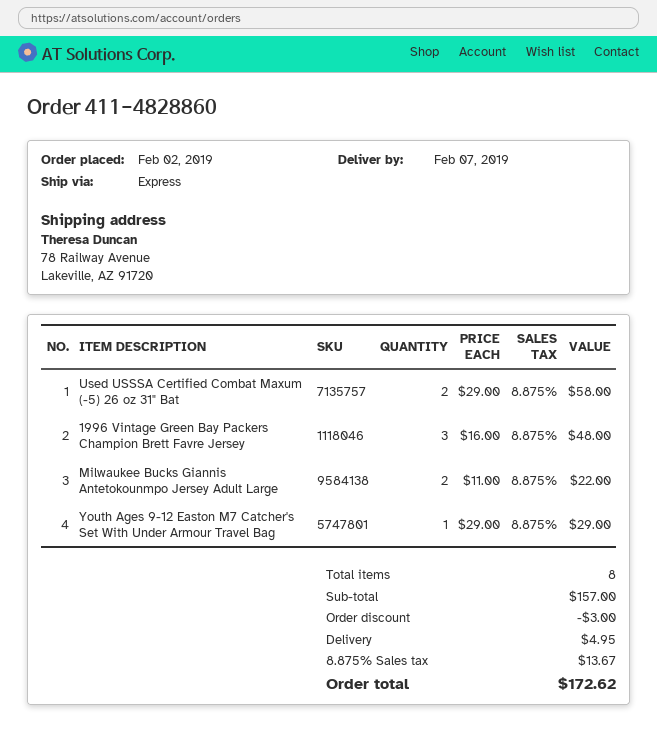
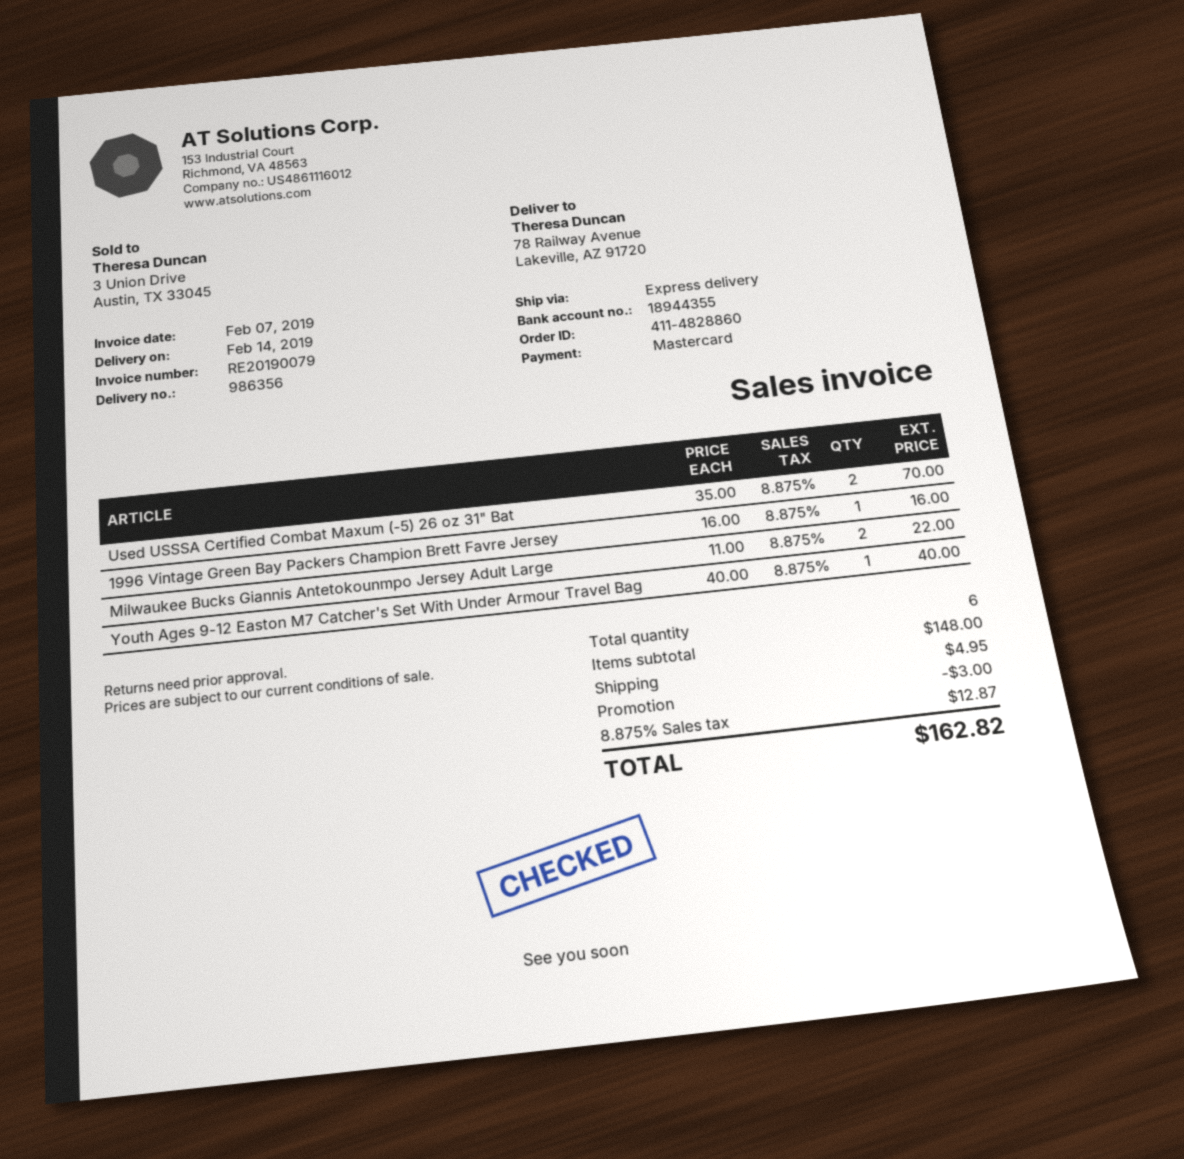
delivery date: 2019-02-07 -> 2019-02-14
Used USSSA Certified Combat Maxum (-5) 26 oz 31" Bat: 2 x 29.00 = 58.00 -> 2 x 35.00 = 70.00
1996 Vintage Green Bay Packers Champion Brett Favre Jersey: 3 x 16.00 = 48.00 -> 1 x 16.00 = 16.00
Youth Ages 9-12 Easton M7 Catcher's Set With Under Armour Travel Bag: 1 x 29.00 = 29.00 -> 1 x 40.00 = 40.00
total quantity: 8 -> 6
subtotal: 157.00 -> 148.00
tax: 8.875% = 13.67 -> 8.875% = 12.87
total: 172.62 -> 162.82

